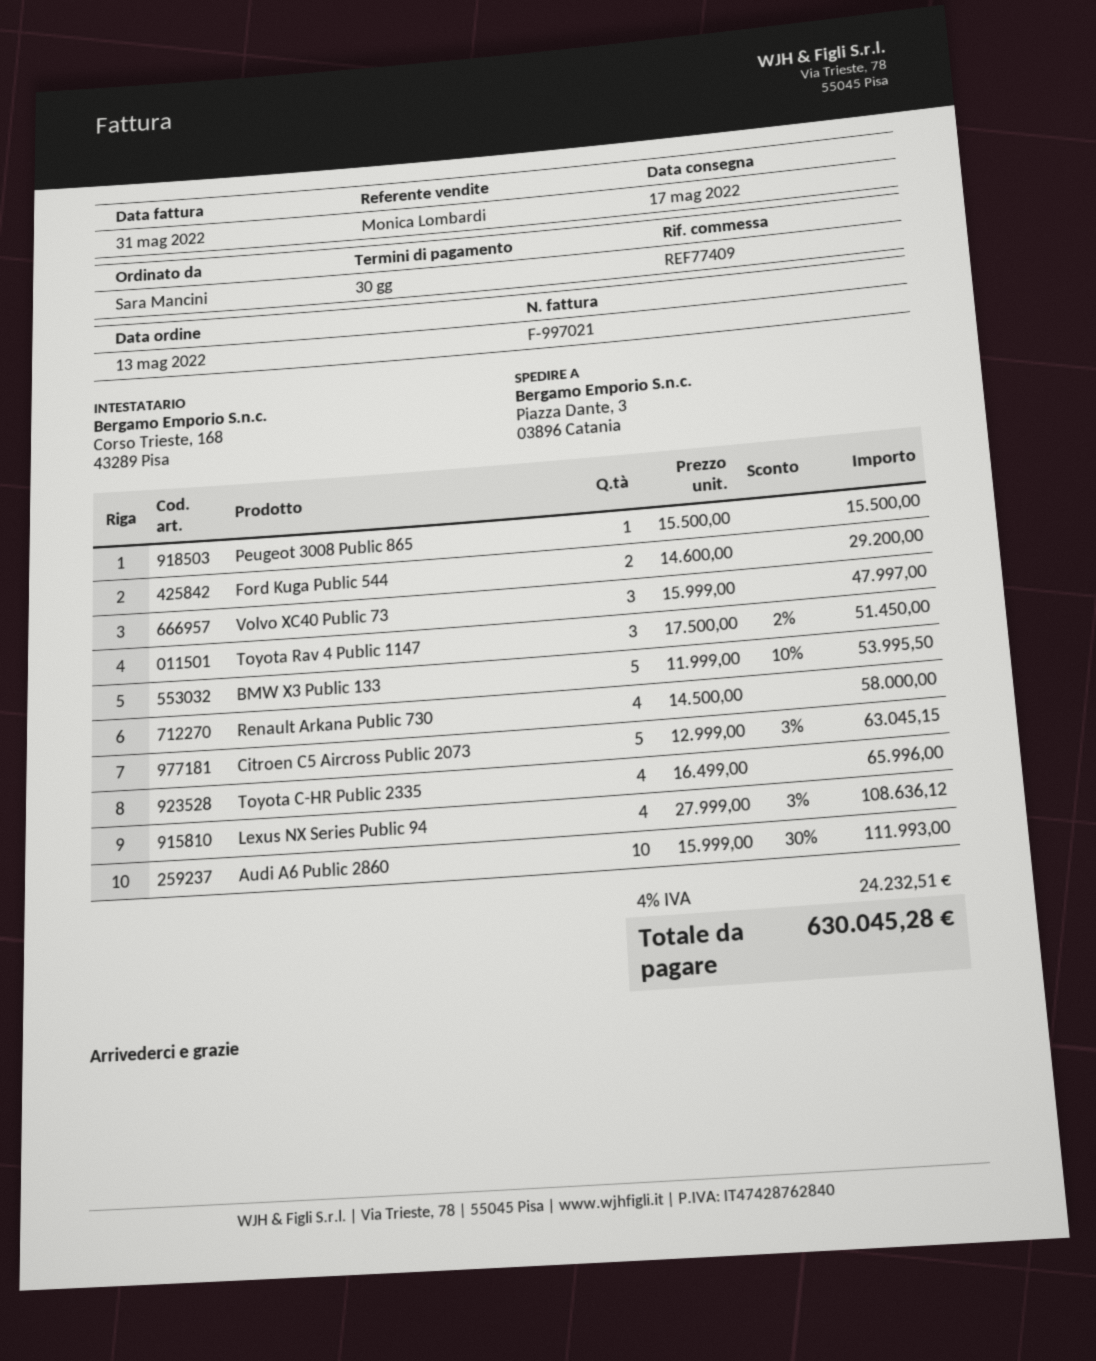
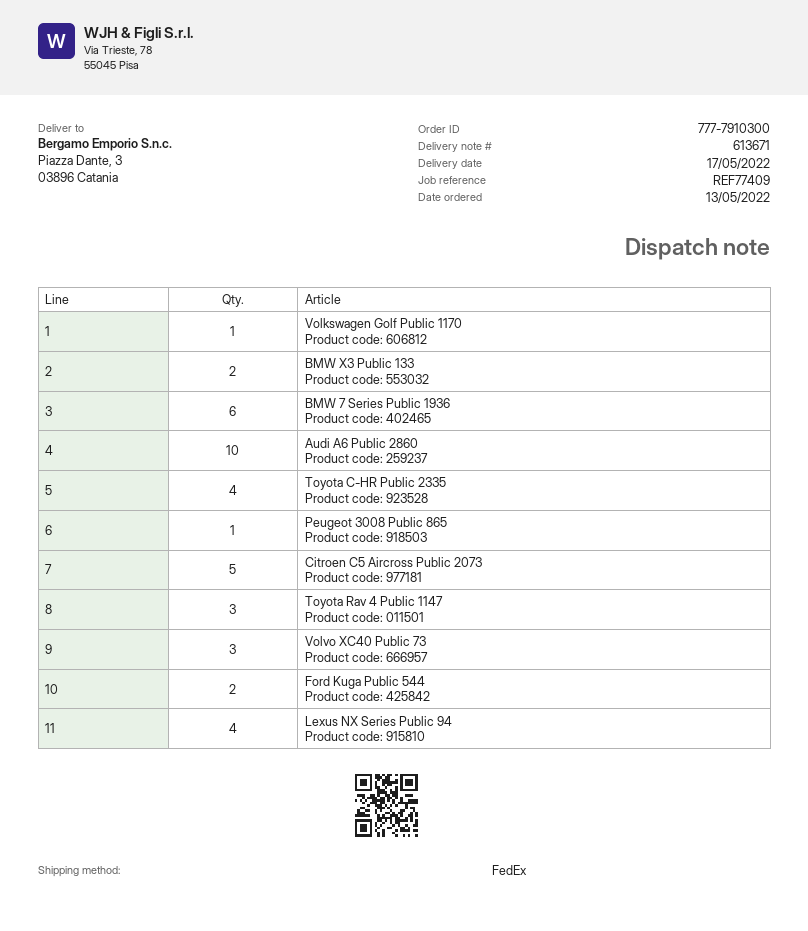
BMW X3 Public 133: 5 -> 2
Renault Arkana Public 730: 4 -> none
Volkswagen Golf Public 1170: none -> 1
BMW 7 Series Public 1936: none -> 6

